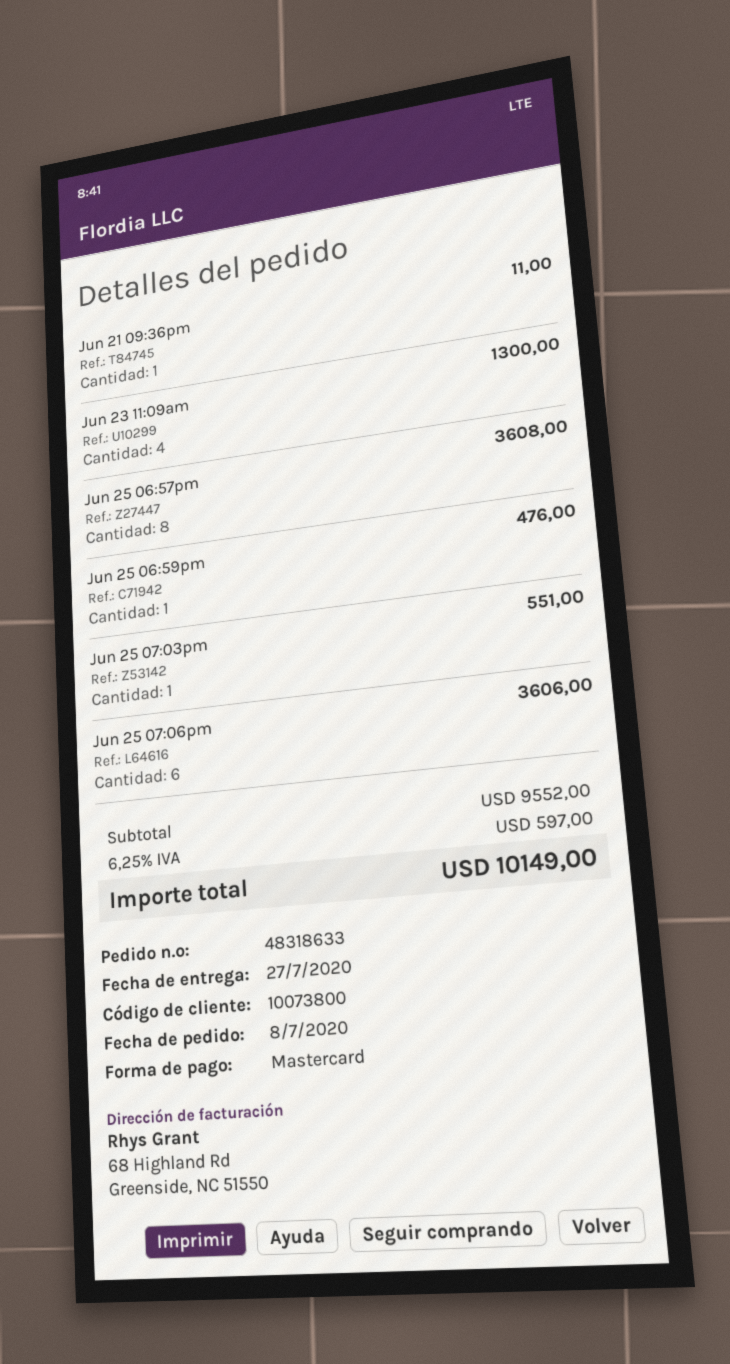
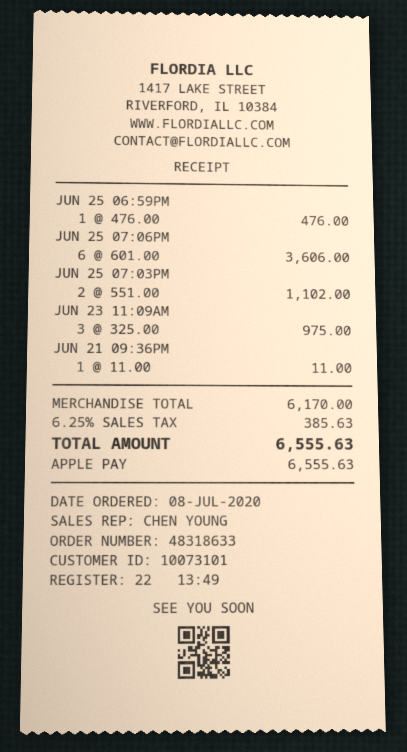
customer number: 10073800 -> 10073101
payment method: Mastercard -> Apple Pay
Jun 23 11:09am: 4 for 1300.00 -> 3 for 975.00
Jun 25 06:57pm: 8 for 3608.00 -> none
Jun 25 07:03pm: 1 for 551.00 -> 2 for 1102.00
subtotal: 9552.00 -> 6170.00
tax: 6.25% = 597.00 -> 6.25% = 385.63
total: 10149.00 -> 6555.63

